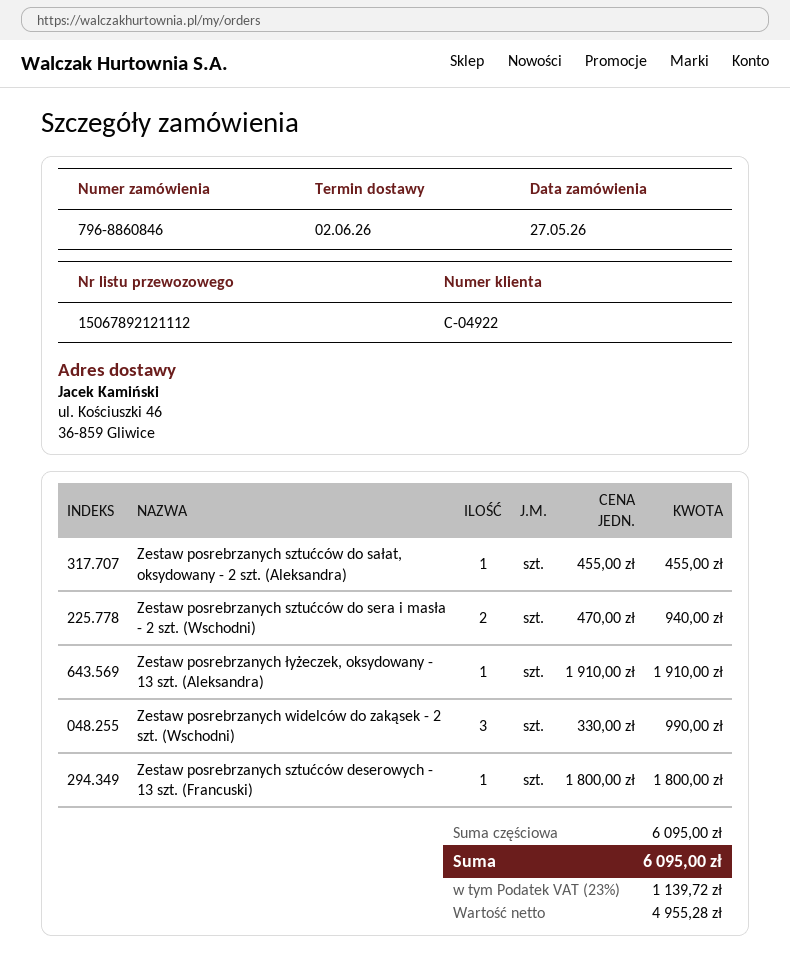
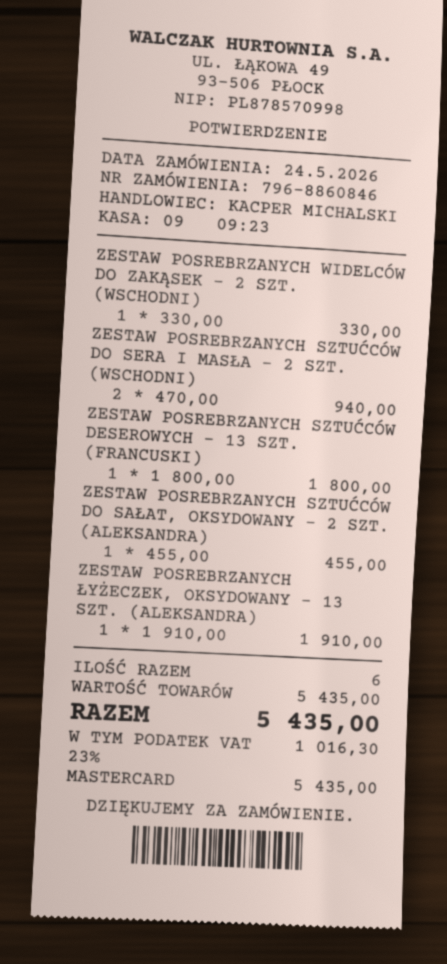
order date: 2026-05-27 -> 2026-05-24
Zestaw posrebrzanych widelców do zakąsek - 2 szt. (Wschodni): 3 x 330.00 = 990.00 -> 1 x 330.00 = 330.00
subtotal: 6095.00 -> 5435.00
tax: 23% = 1139.72 -> 23% = 1016.30
total: 6095.00 -> 5435.00

